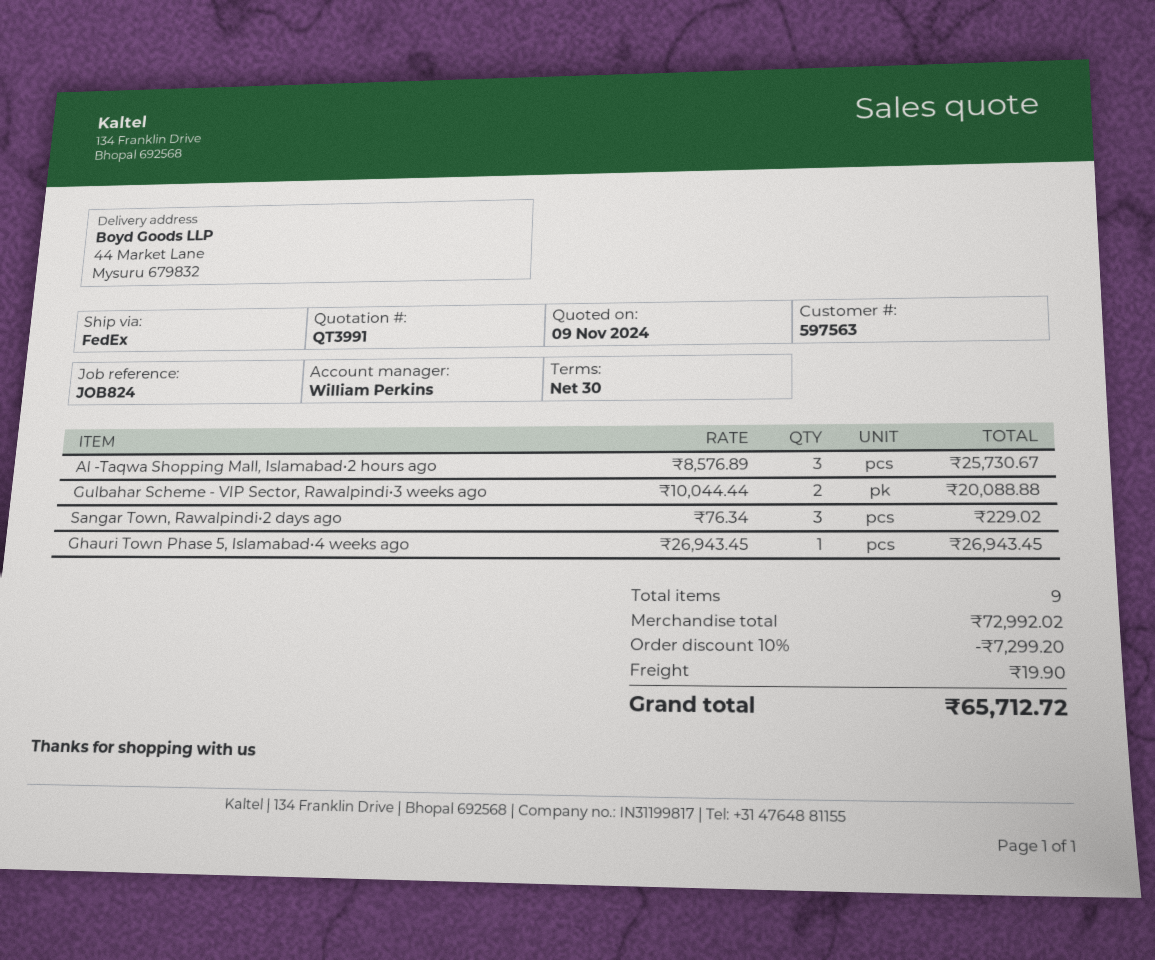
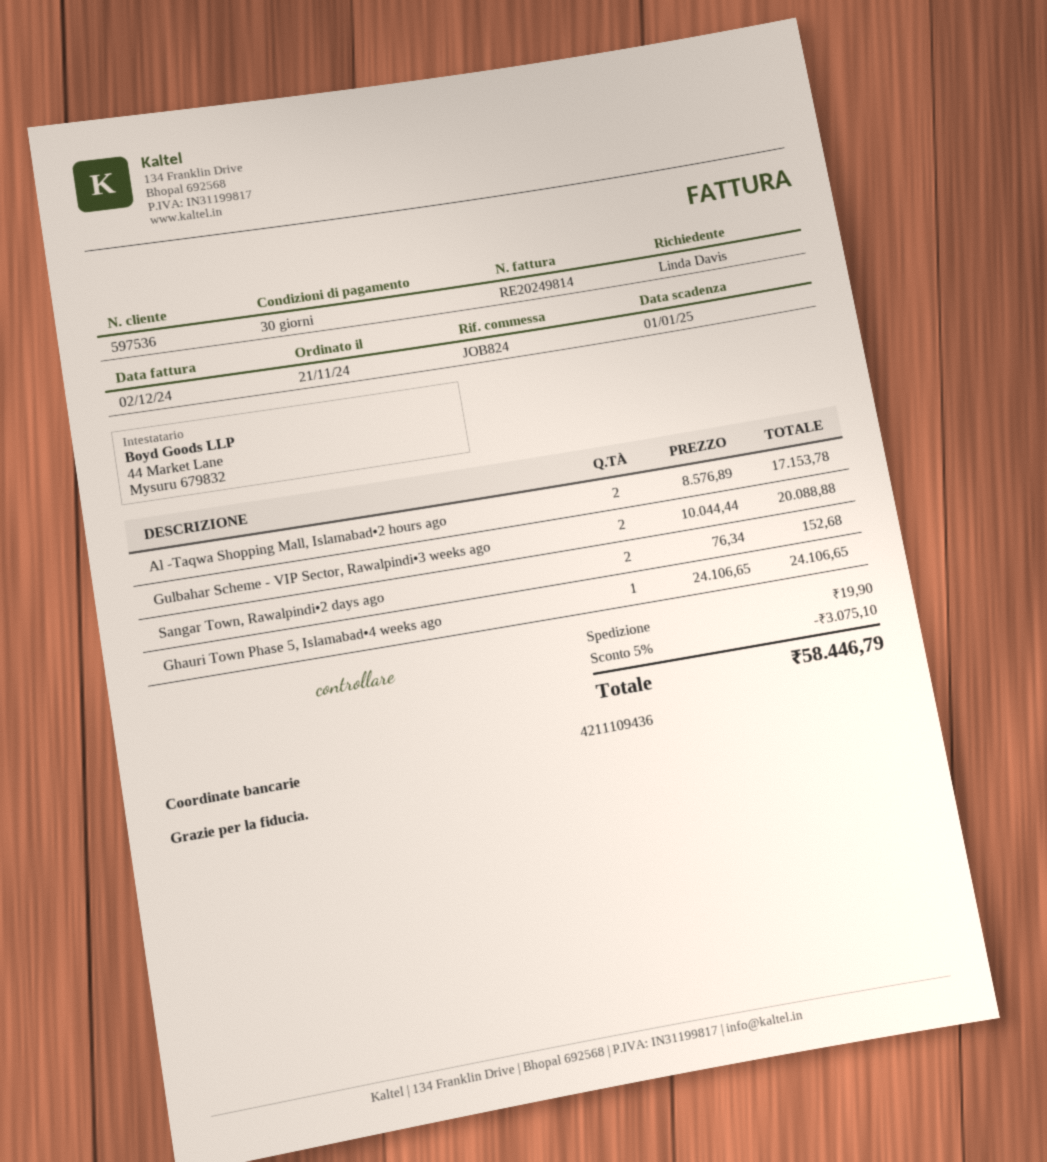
customer number: 597563 -> 597536
Al -Taqwa Shopping Mall, Islamabad•2 hours ago: 3 x 8576.89 = 25730.67 -> 2 x 8576.89 = 17153.78
Sangar Town, Rawalpindi•2 days ago: 3 x 76.34 = 229.02 -> 2 x 76.34 = 152.68
Ghauri Town Phase 5, Islamabad•4 weeks ago: 1 x 26943.45 = 26943.45 -> 1 x 24106.65 = 24106.65
discount: 10% = 7299.20 -> 5% = 3075.10
total: 65712.72 -> 58446.79

